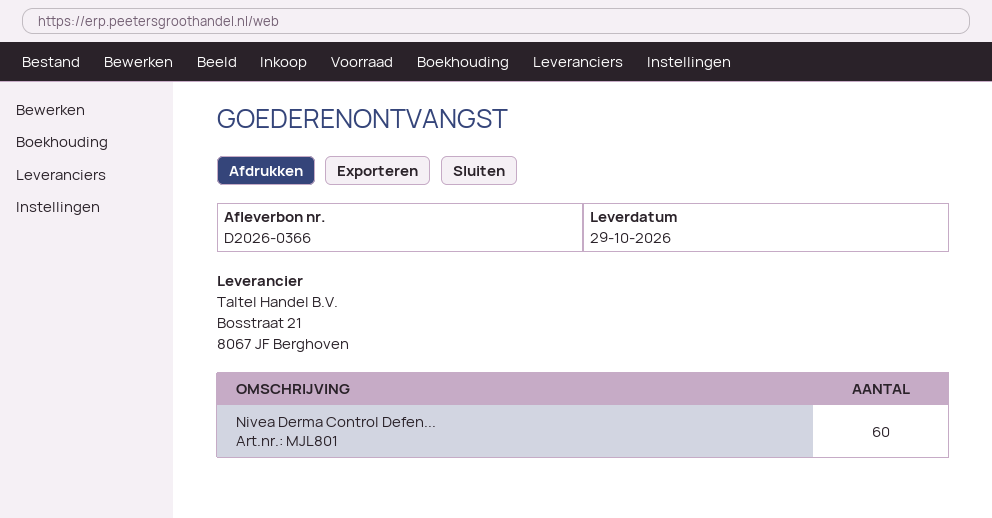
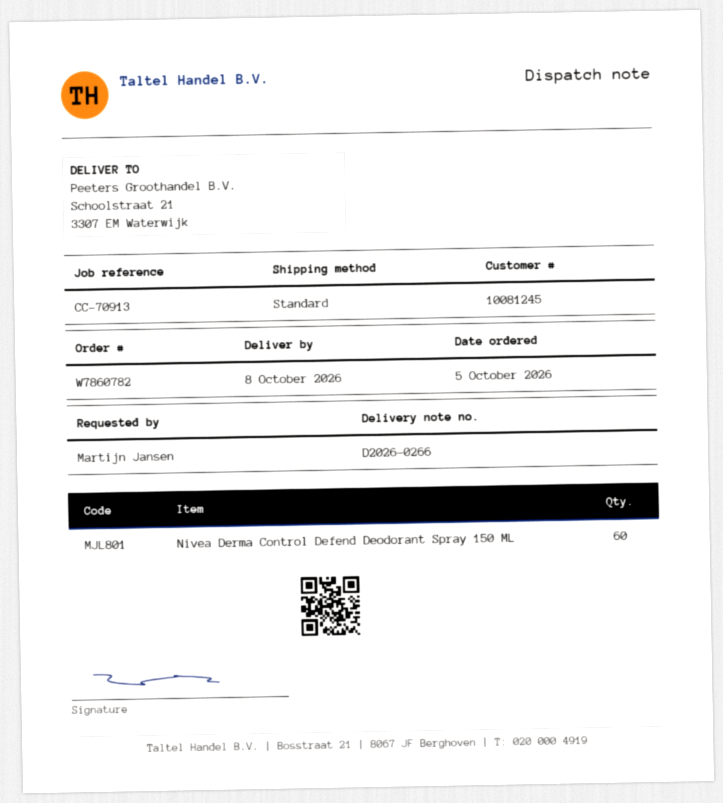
delivery note number: D2026-0366 -> D2026-0266
delivery date: 2026-10-29 -> 2026-10-08

